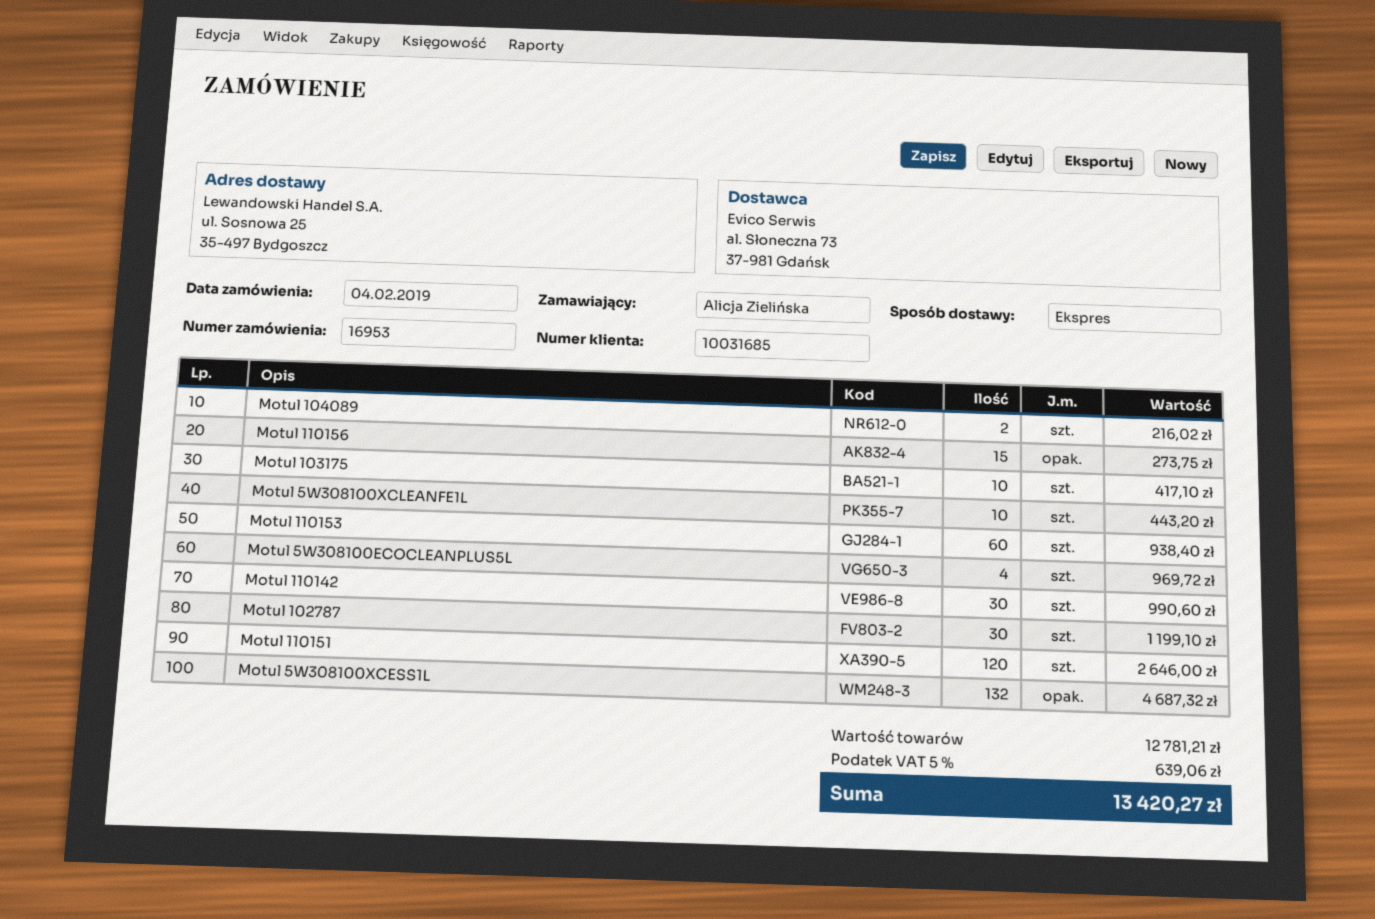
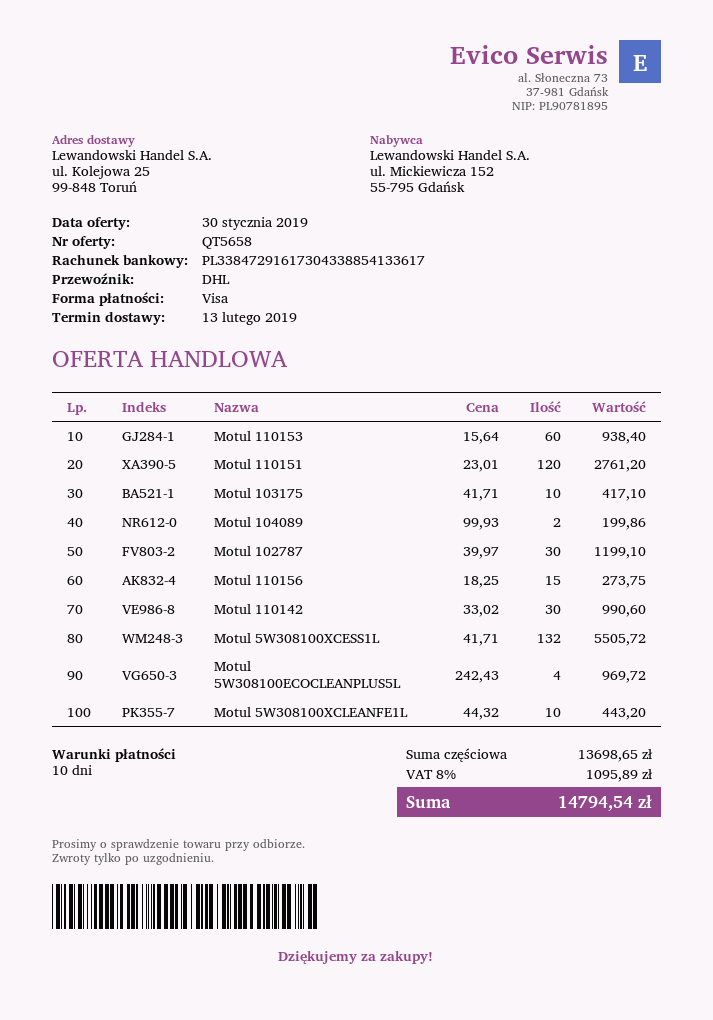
shipping method: express -> DHL
ship to: ul. Sosnowa 25, 35-497 Bydgoszcz -> ul. Kolejowa 25, 99-848 Toruń
Motul 104089: 2 for 216.02 -> 2 for 199.86
Motul 110151: 120 for 2646.00 -> 120 for 2761.20
Motul 5W308100XCESS1L: 132 for 4687.32 -> 132 for 5505.72
subtotal: 12781.21 -> 13698.65
tax: 5% = 639.06 -> 8% = 1095.89
total: 13420.27 -> 14794.54

